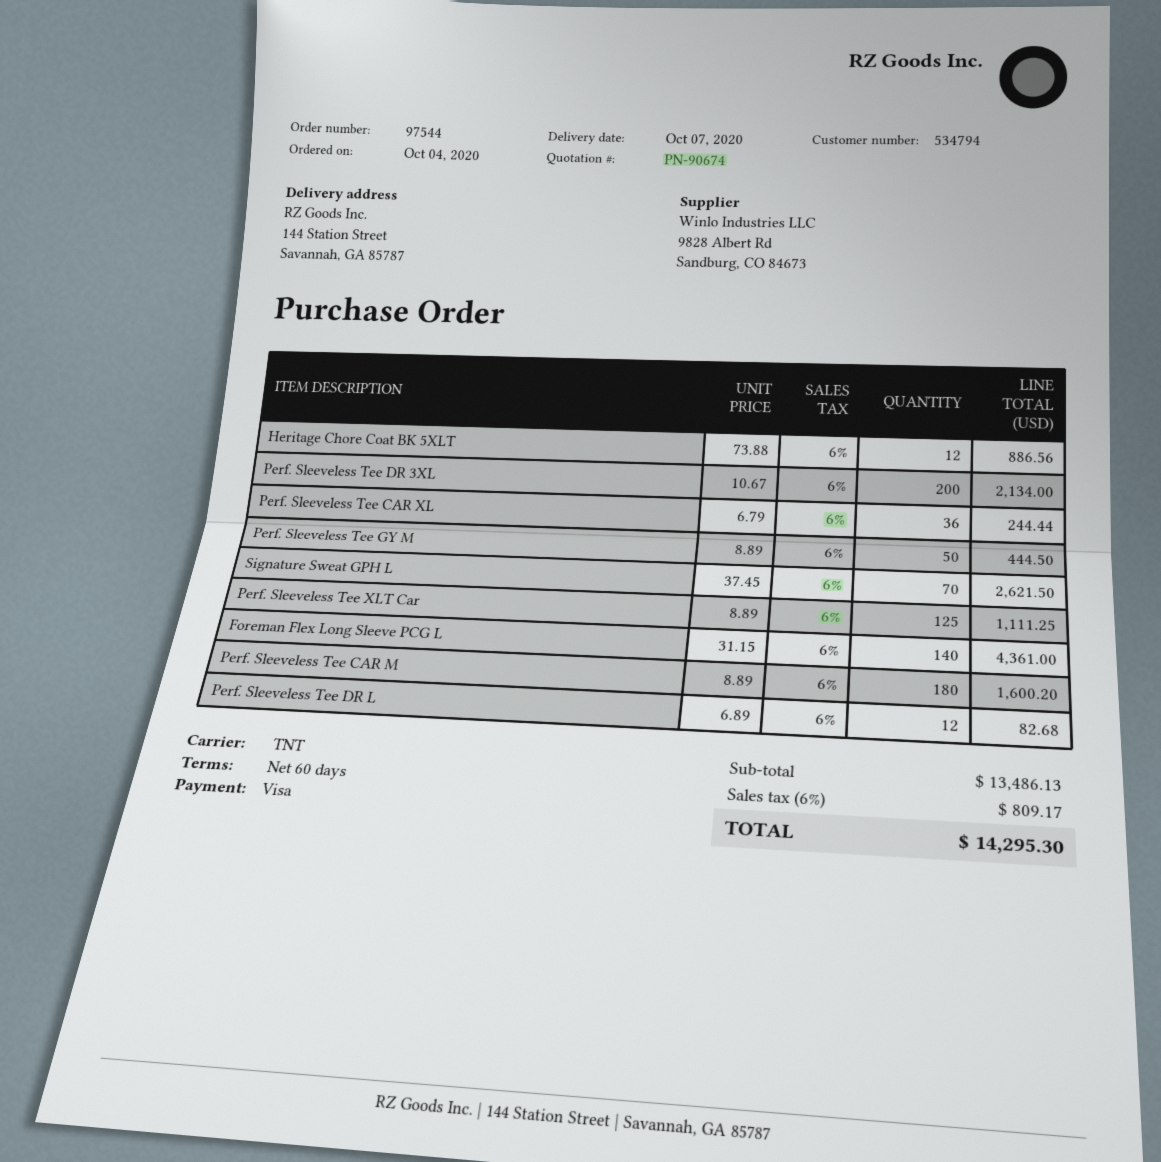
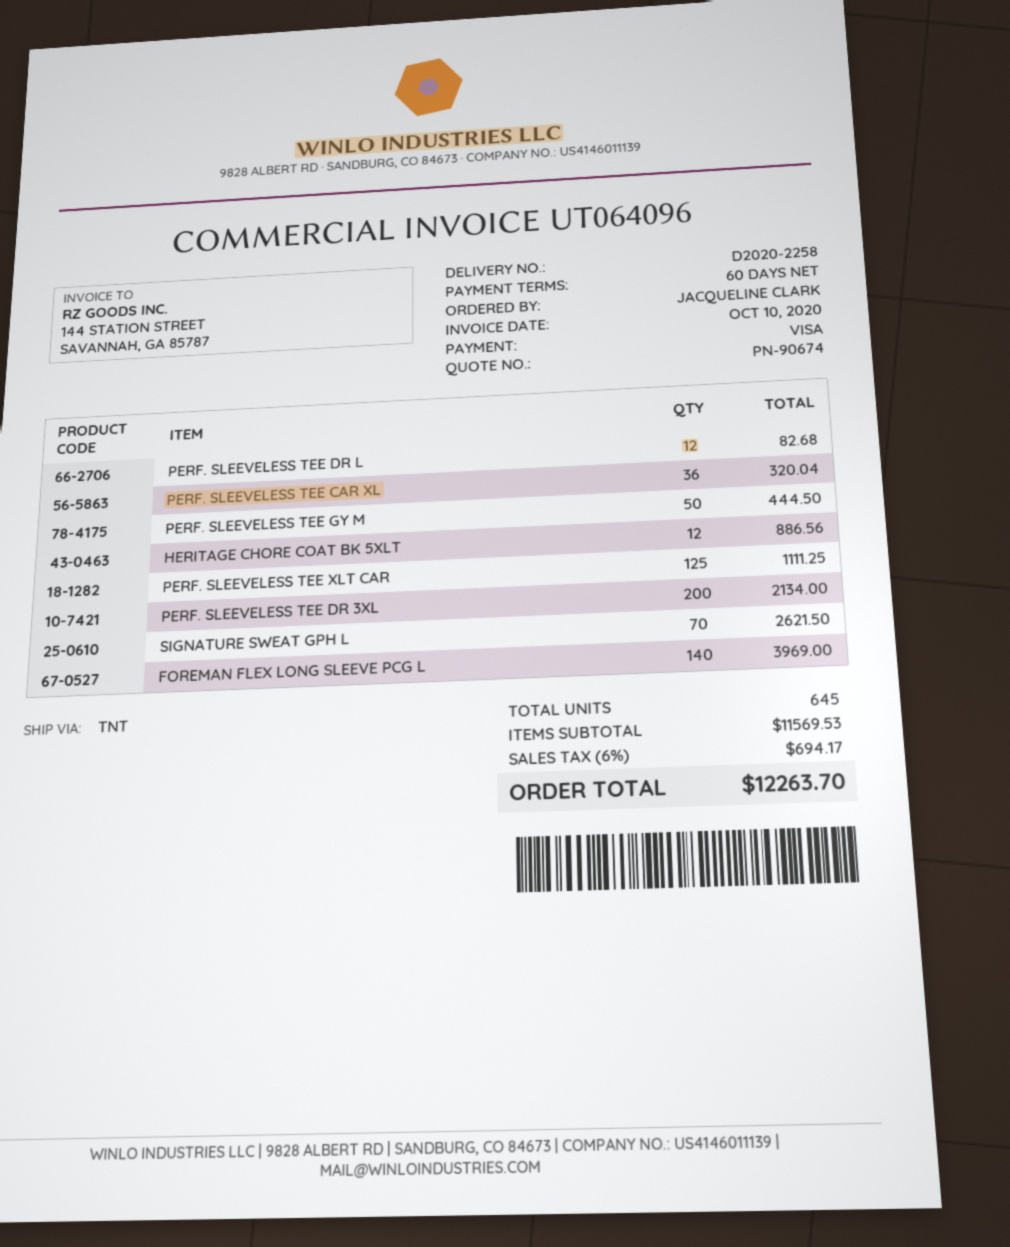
Perf. Sleeveless Tee CAR XL: 36 for 244.44 -> 36 for 320.04
Foreman Flex Long Sleeve PCG L: 140 for 4361.00 -> 140 for 3969.00
Perf. Sleeveless Tee CAR M: 180 for 1600.20 -> none
subtotal: 13486.13 -> 11569.53
tax: 6% = 809.17 -> 6% = 694.17
total: 14295.30 -> 12263.70

